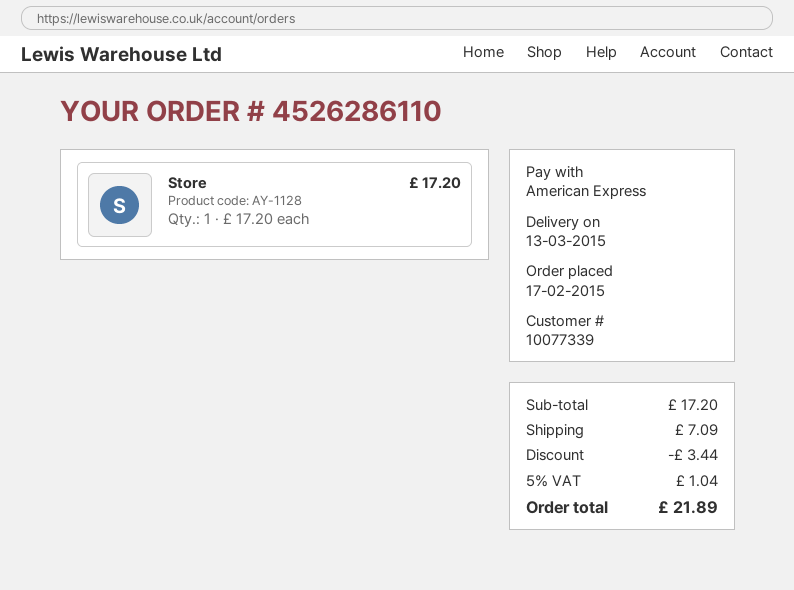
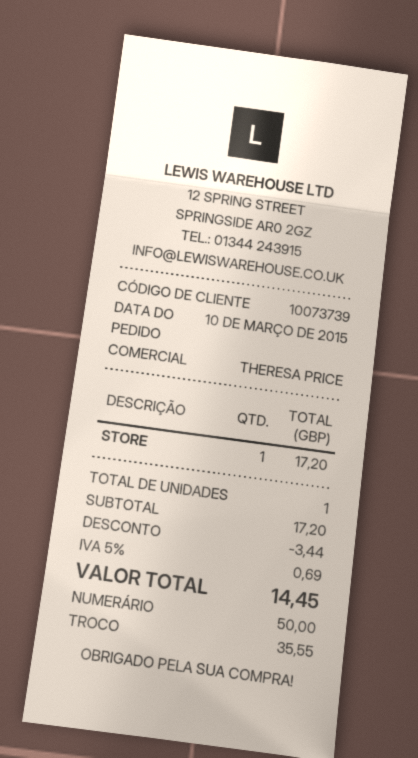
order date: 2015-02-17 -> 2015-03-10
customer number: 10077339 -> 10073739
payment method: American Express -> cash
shipping: 7.09 -> none
tax: 5% = 1.04 -> 5% = 0.69
total: 21.89 -> 14.45

